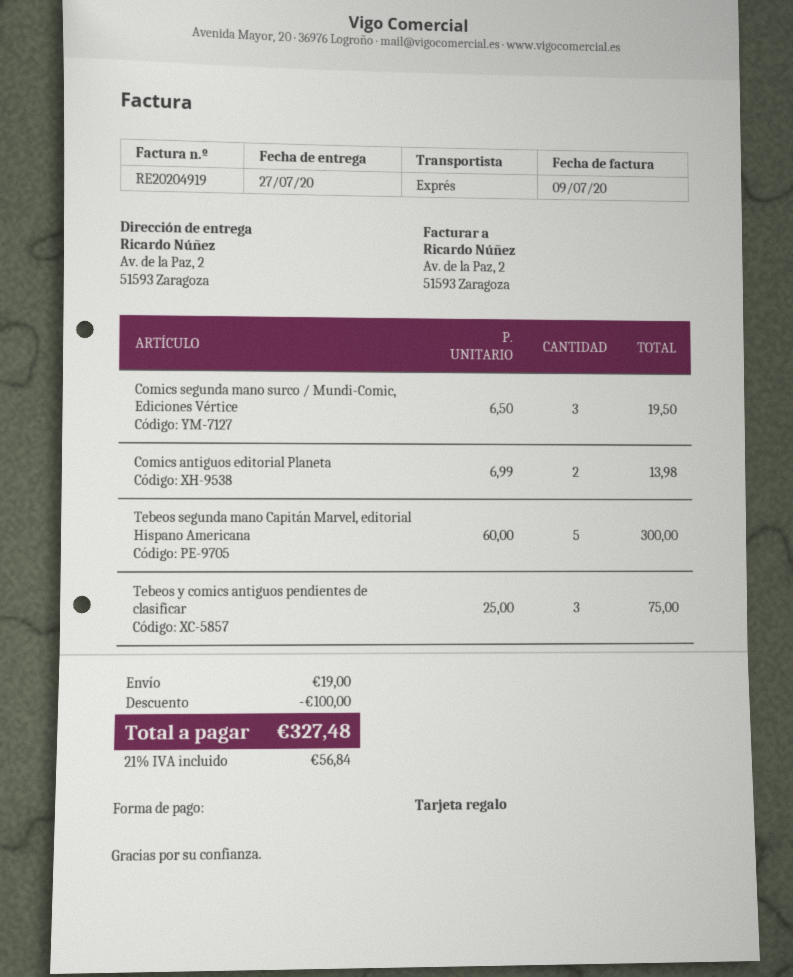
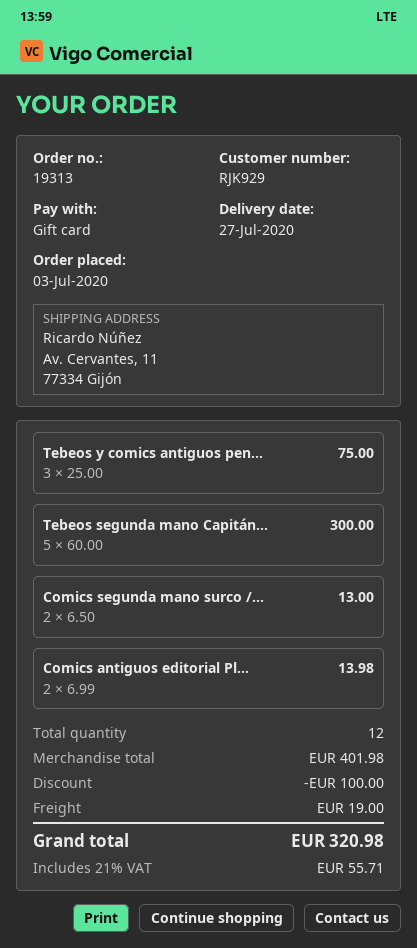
ship to: Av. de la Paz, 2, 51593 Zaragoza -> Av. Cervantes, 11, 77334 Gijón
Comics segunda mano surco / Mundi-Comic, Ediciones Vértice: 3 x 6.50 = 19.50 -> 2 x 6.50 = 13.00
tax: 21% = 56.84 -> 21% = 55.71
total: 327.48 -> 320.98

